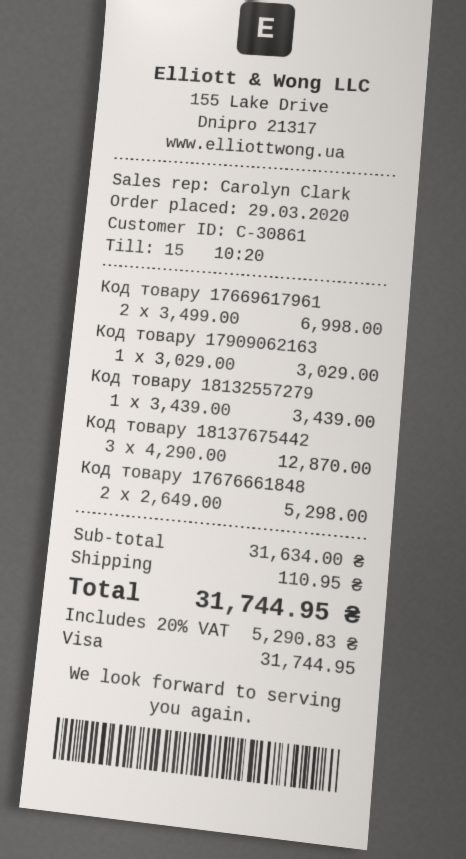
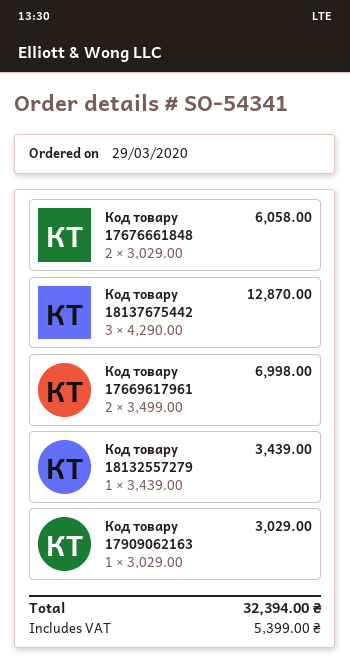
Код товару 17676661848: 2 x 2649.00 = 5298.00 -> 2 x 3029.00 = 6058.00
shipping: 110.95 -> none
tax: 5290.83 -> 5399.00
total: 31744.95 -> 32394.00

